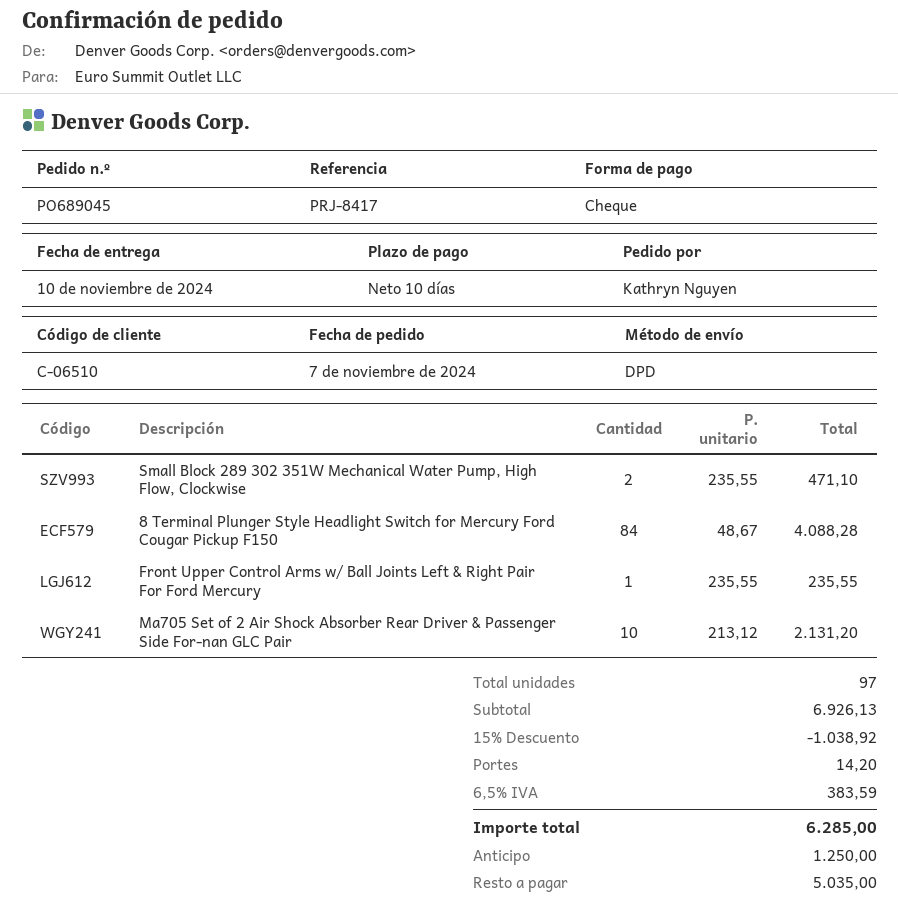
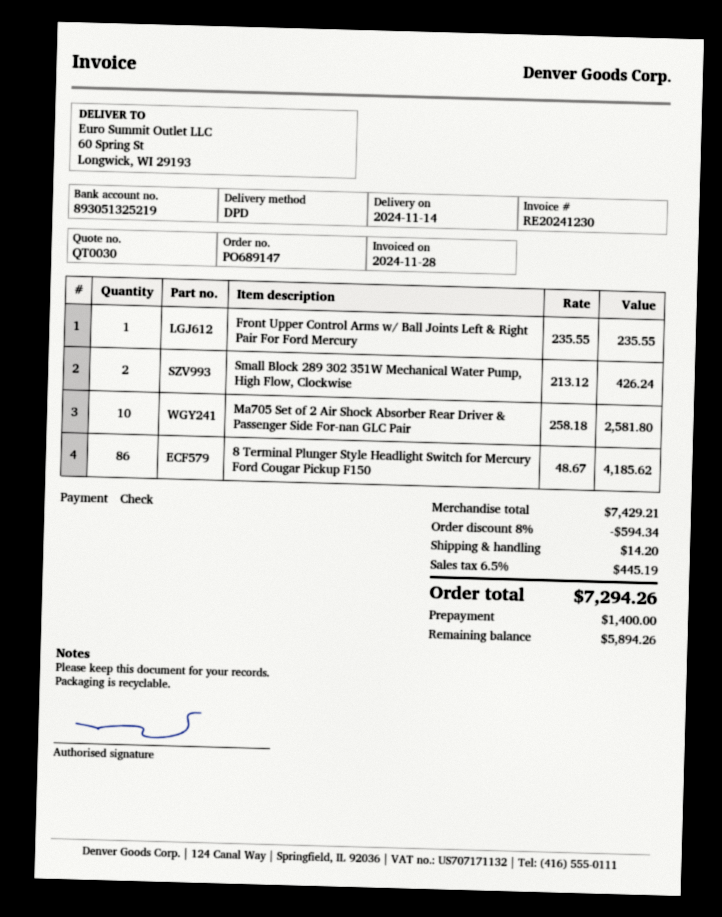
order number: PO689045 -> PO689147
delivery date: 2024-11-10 -> 2024-11-14
Small Block 289 302 351W Mechanical Water Pump, High Flow, Clockwise: 2 x 235.55 = 471.10 -> 2 x 213.12 = 426.24
8 Terminal Plunger Style Headlight Switch for Mercury Ford Cougar Pickup F150: 84 x 48.67 = 4088.28 -> 86 x 48.67 = 4185.62
Ma705 Set of 2 Air Shock Absorber Rear Driver & Passenger Side For-nan GLC Pair: 10 x 213.12 = 2131.20 -> 10 x 258.18 = 2581.80
subtotal: 6926.13 -> 7429.21
discount: 15% = 1038.92 -> 8% = 594.34
tax: 6.5% = 383.59 -> 6.5% = 445.19
total: 6285.00 -> 7294.26
deposit: 1250.00 -> 1400.00
balance: 5035.00 -> 5894.26

